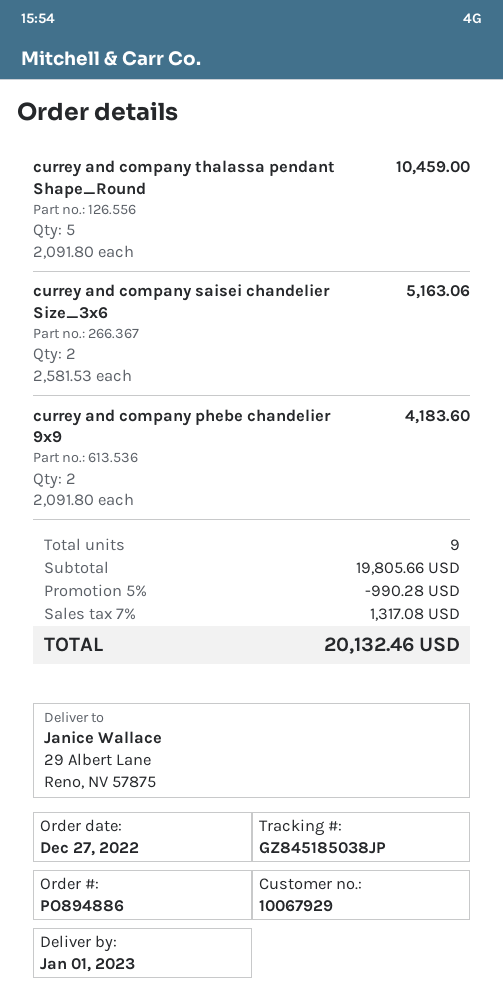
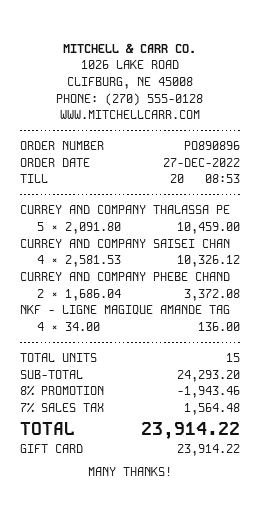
order number: PO894886 -> PO890896
currey and company saisei chandelier Size_3x6: 2 x 2581.53 = 5163.06 -> 4 x 2581.53 = 10326.12
currey and company phebe chandelier 9x9: 2 x 2091.80 = 4183.60 -> 2 x 1686.04 = 3372.08
NKF - LIGNE MAGIQUE AMANDE TAG: none -> 4 x 34.00 = 136.00
total quantity: 9 -> 15
subtotal: 19805.66 -> 24293.20
discount: 5% = 990.28 -> 8% = 1943.46
tax: 7% = 1317.08 -> 7% = 1564.48
total: 20132.46 -> 23914.22

